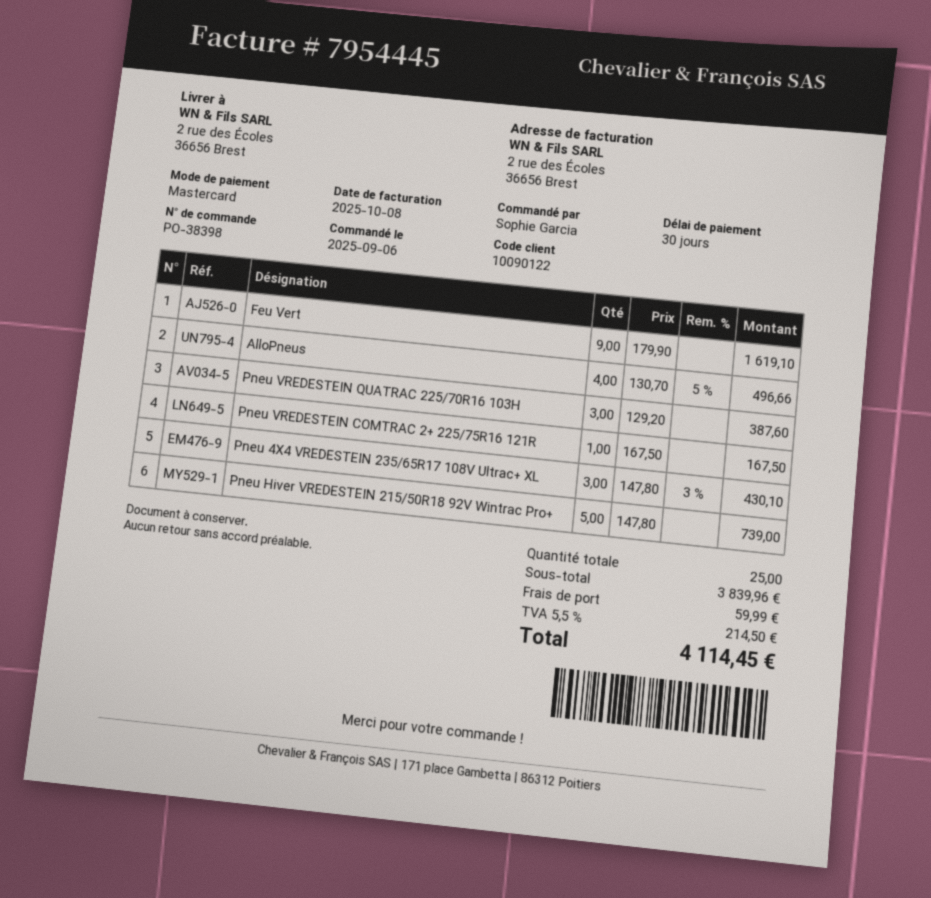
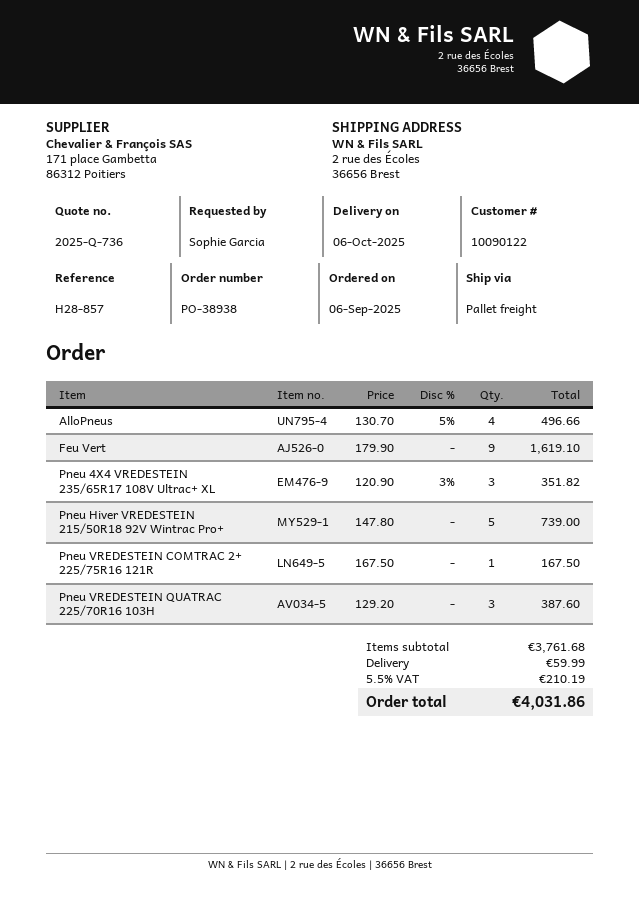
order number: PO-38398 -> PO-38938
Pneu 4X4 VREDESTEIN 235/65R17 108V Ultrac+ XL: 3 x 147.80 - 3% = 430.10 -> 3 x 120.90 - 3% = 351.82
subtotal: 3839.96 -> 3761.68
tax: 5.5% = 214.50 -> 5.5% = 210.19
total: 4114.45 -> 4031.86

